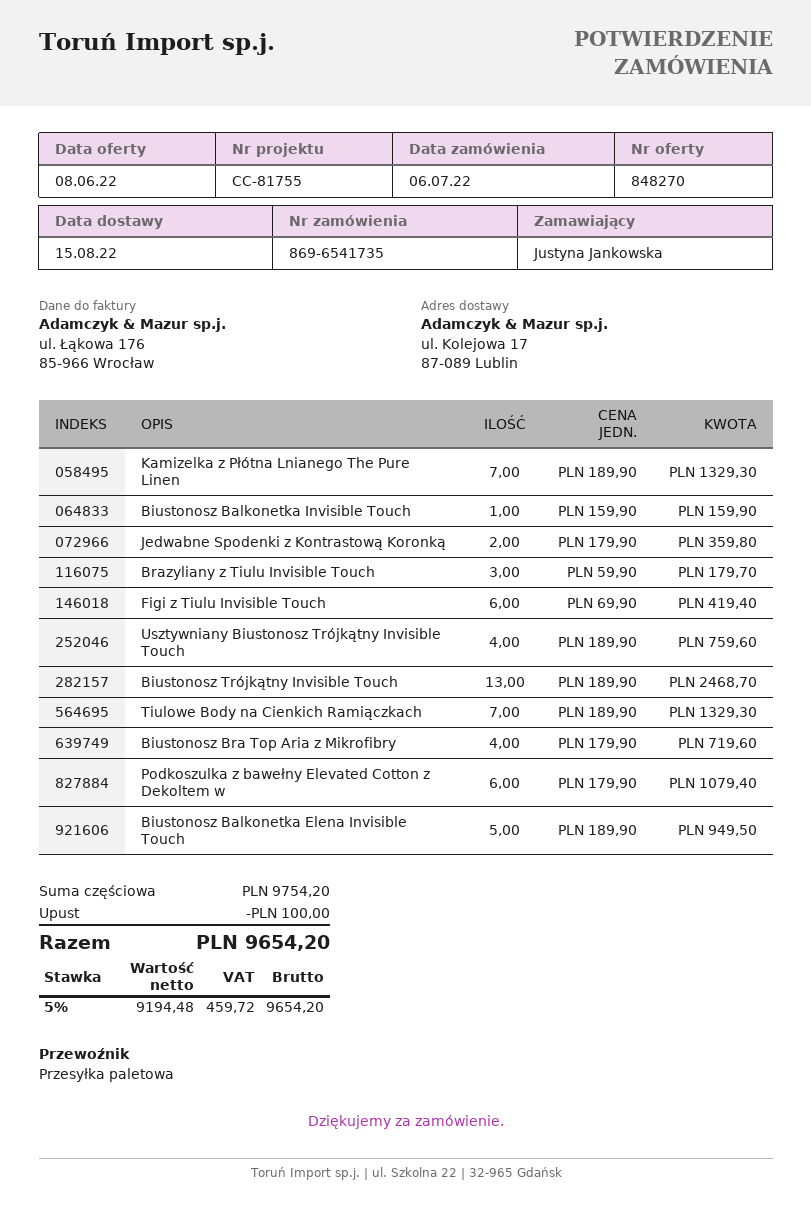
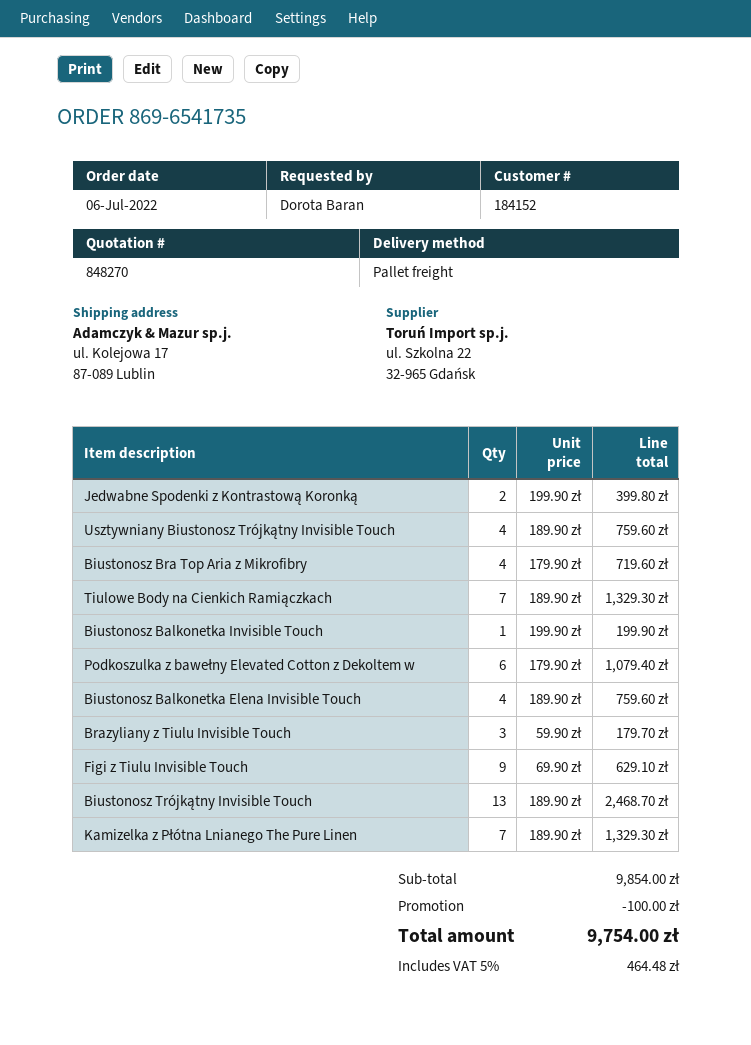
ordered by: Justyna Jankowska -> Dorota Baran
Biustonosz Balkonetka Invisible Touch: 1 x 159.90 = 159.90 -> 1 x 199.90 = 199.90
Jedwabne Spodenki z Kontrastową Koronką: 2 x 179.90 = 359.80 -> 2 x 199.90 = 399.80
Figi z Tiulu Invisible Touch: 6 x 69.90 = 419.40 -> 9 x 69.90 = 629.10
Biustonosz Balkonetka Elena Invisible Touch: 5 x 189.90 = 949.50 -> 4 x 189.90 = 759.60
subtotal: 9754.20 -> 9854.00
tax: 5% = 459.72 -> 5% = 464.48
total: 9654.20 -> 9754.00

